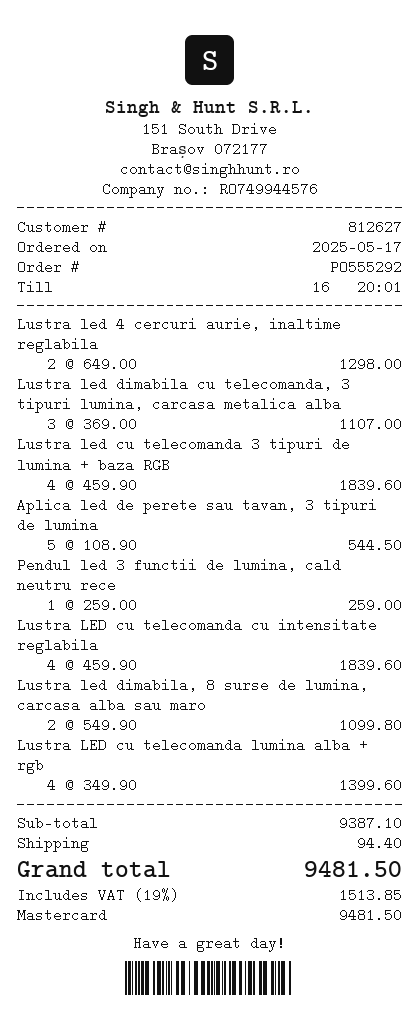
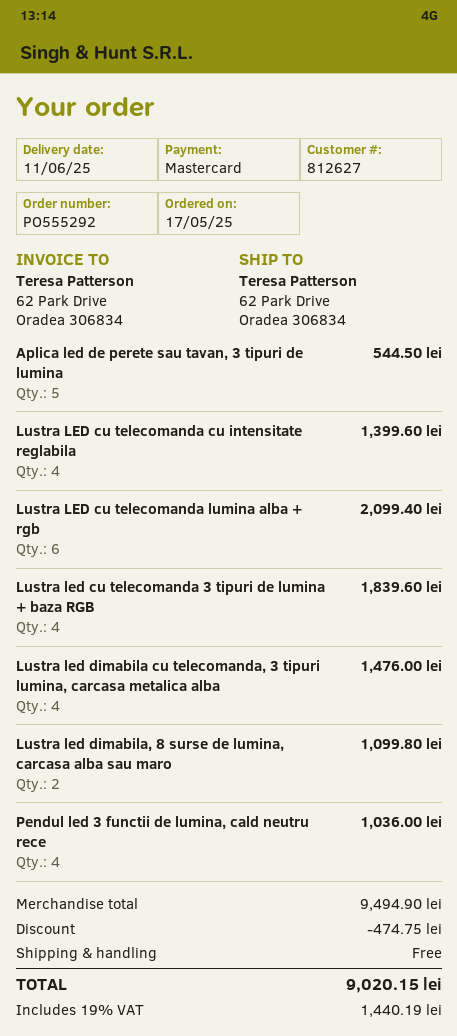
Lustra led 4 cercuri aurie, inaltime reglabila: 2 for 1298.00 -> none
Lustra led dimabila cu telecomanda, 3 tipuri lumina, carcasa metalica alba: 3 for 1107.00 -> 4 for 1476.00
Pendul led 3 functii de lumina, cald neutru rece: 1 for 259.00 -> 4 for 1036.00
Lustra LED cu telecomanda cu intensitate reglabila: 4 for 1839.60 -> 4 for 1399.60
Lustra LED cu telecomanda lumina alba + rgb: 4 for 1399.60 -> 6 for 2099.40
subtotal: 9387.10 -> 9494.90
discount: none -> 474.75
shipping: 94.40 -> 0.00
tax: 19% = 1513.85 -> 19% = 1440.19
total: 9481.50 -> 9020.15

